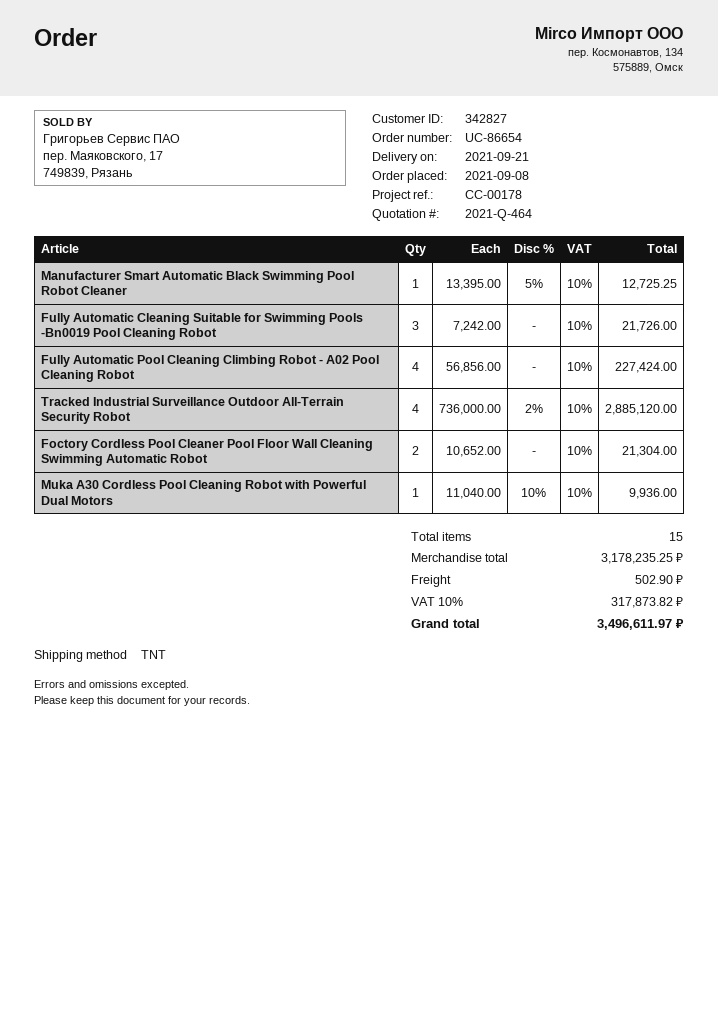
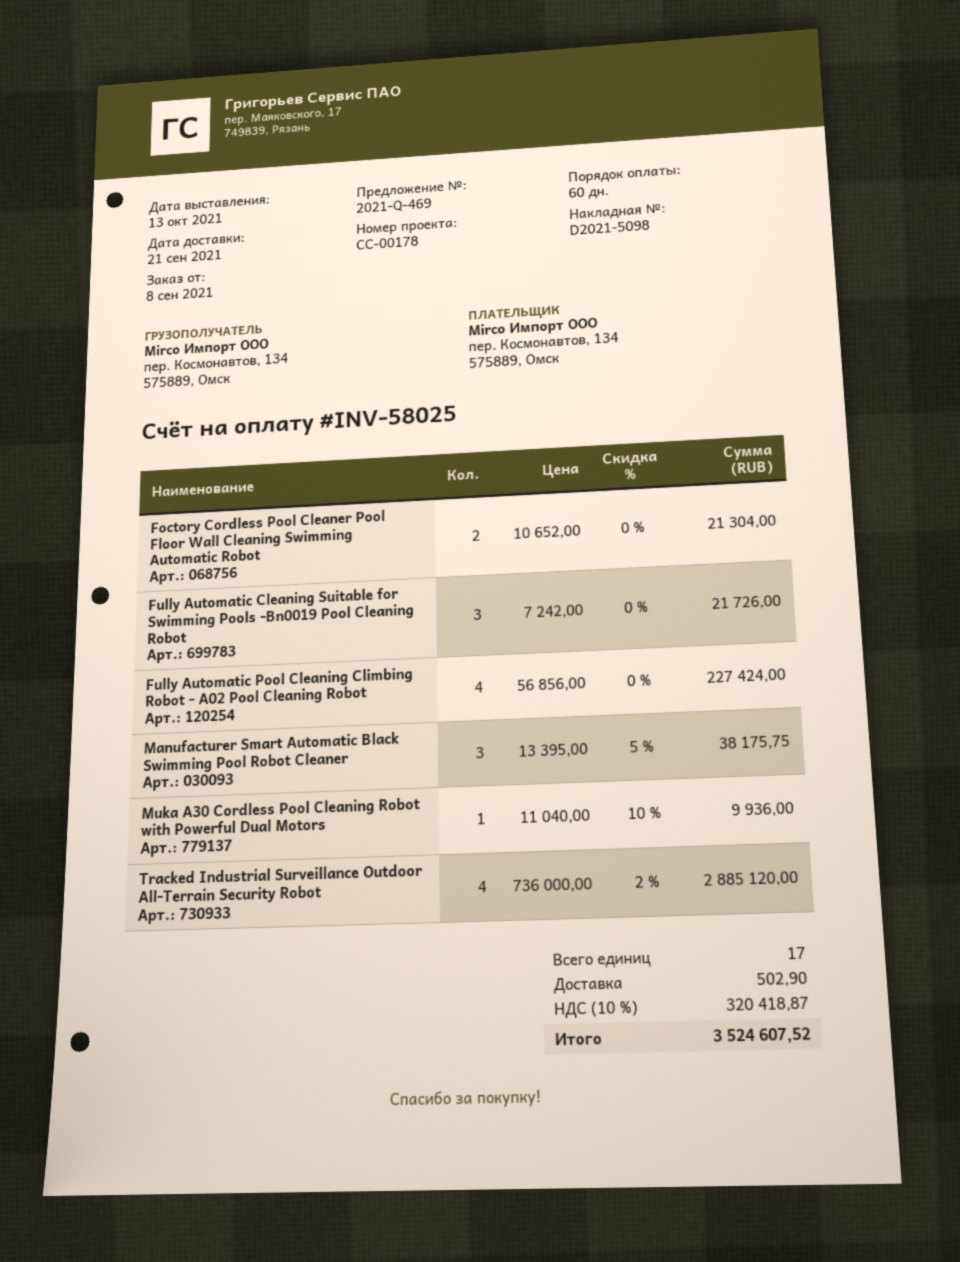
quote number: 2021-Q-464 -> 2021-Q-469
Manufacturer Smart Automatic Black Swimming Pool Robot Cleaner: 1 x 13395.00 - 5% = 12725.25 -> 3 x 13395.00 - 5% = 38175.75
total quantity: 15 -> 17
tax: 10% = 317873.82 -> 10% = 320418.87
total: 3496611.97 -> 3524607.52

